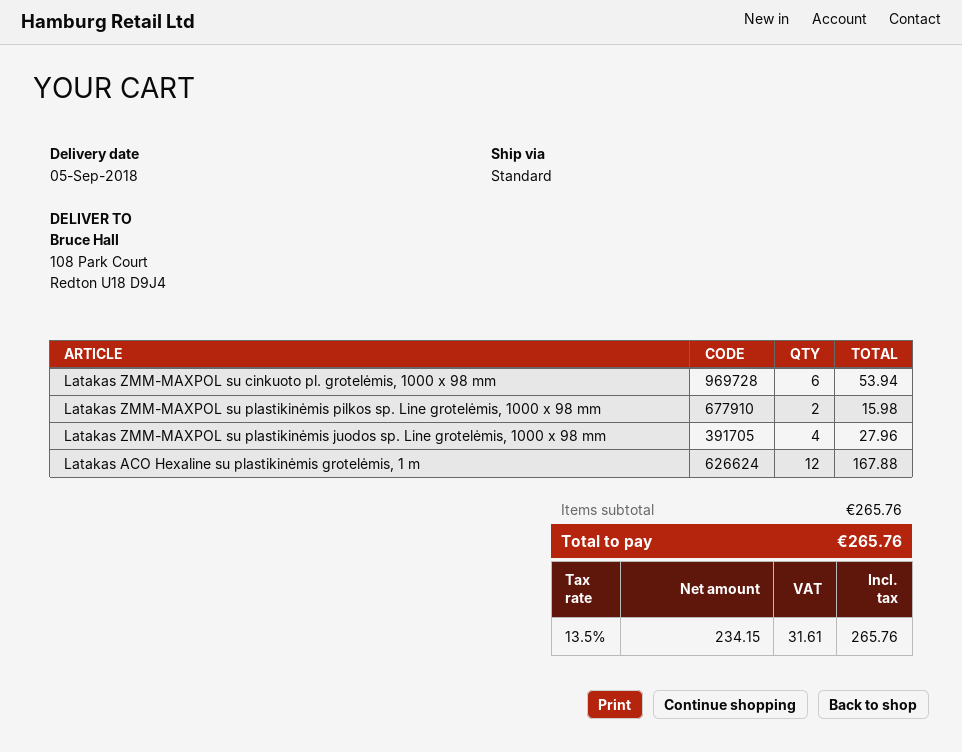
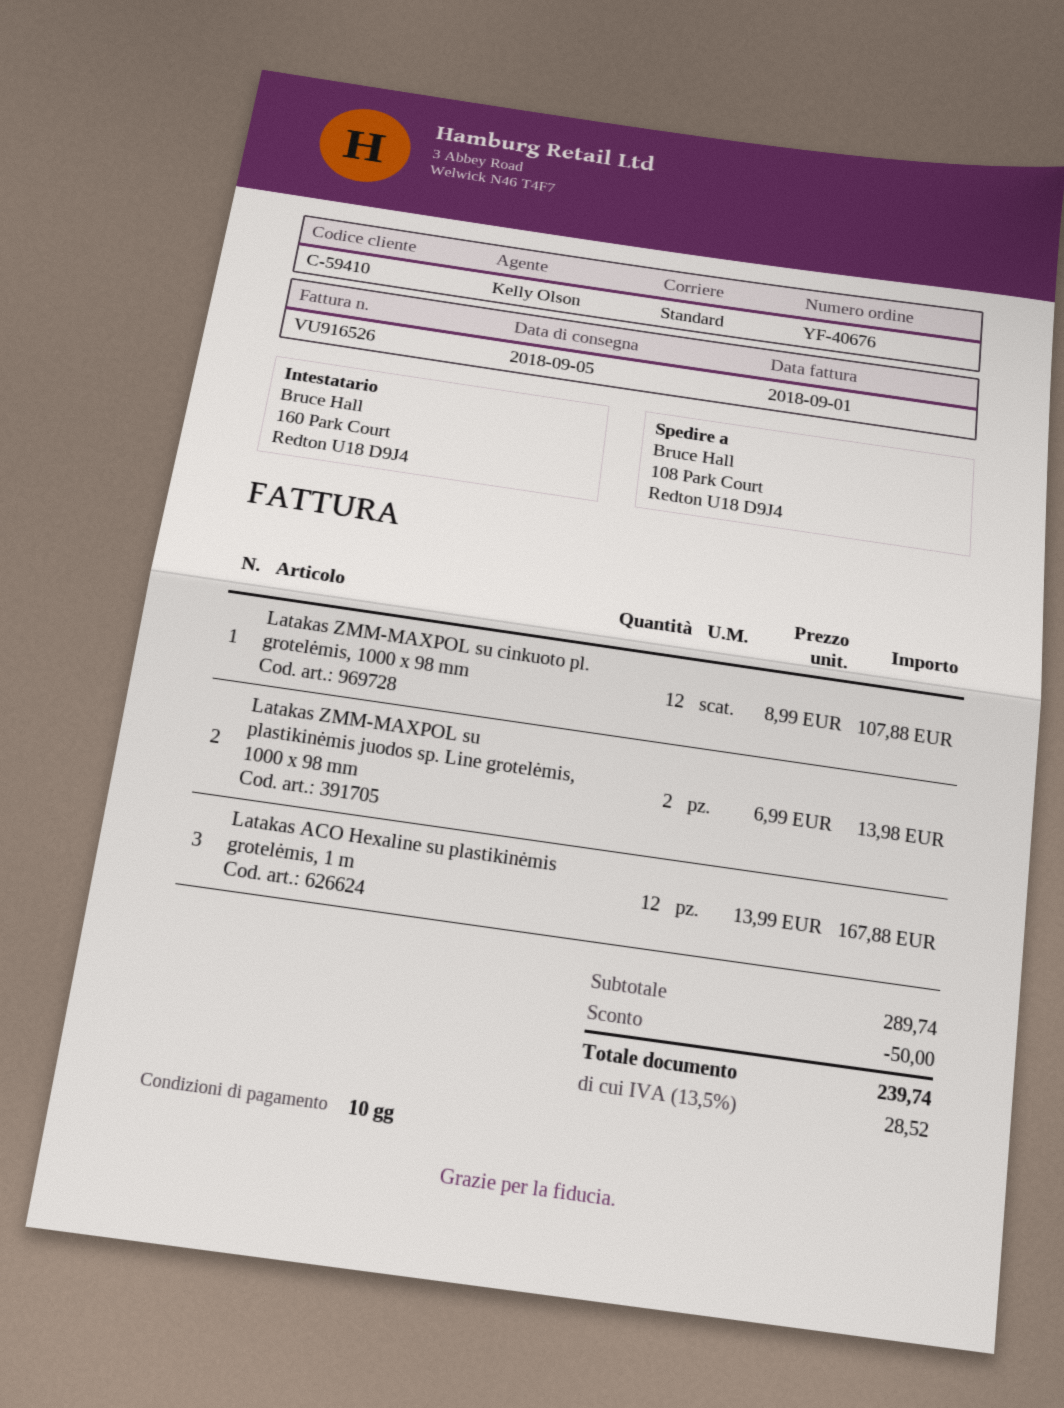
Latakas ZMM-MAXPOL su cinkuoto pl. grotelėmis, 1000 x 98 mm: 6 for 53.94 -> 12 for 107.88
Latakas ZMM-MAXPOL su plastikinėmis pilkos sp. Line grotelėmis, 1000 x 98 mm: 2 for 15.98 -> none
Latakas ZMM-MAXPOL su plastikinėmis juodos sp. Line grotelėmis, 1000 x 98 mm: 4 for 27.96 -> 2 for 13.98
subtotal: 265.76 -> 289.74
discount: none -> 50.00
tax: 13.5% = 31.61 -> 13.5% = 28.52
total: 265.76 -> 239.74

